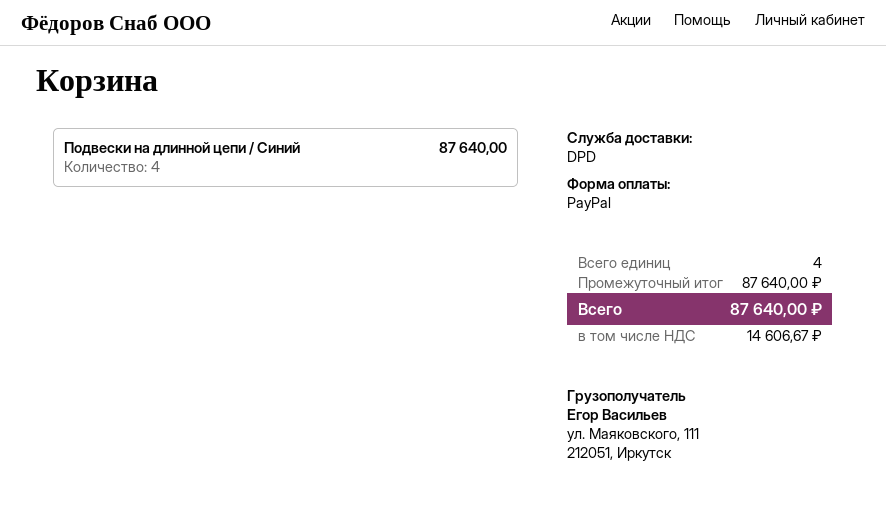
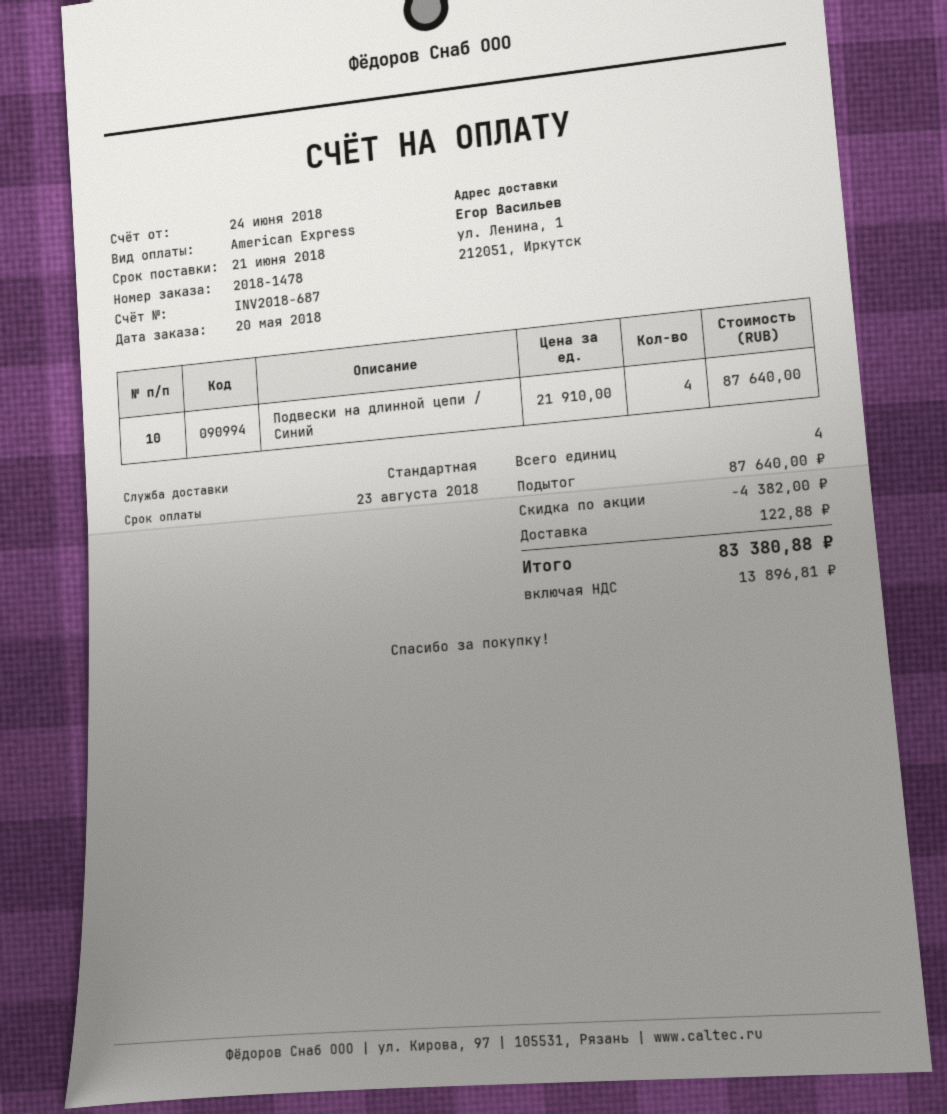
payment method: PayPal -> American Express
shipping method: DPD -> standard
ship to: ул. Маяковского, 111, 212051, Иркутск -> ул. Ленина, 1, 212051, Иркутск
discount: none -> 4382.00
shipping: none -> 122.88
tax: 14606.67 -> 13896.81
total: 87640.00 -> 83380.88

